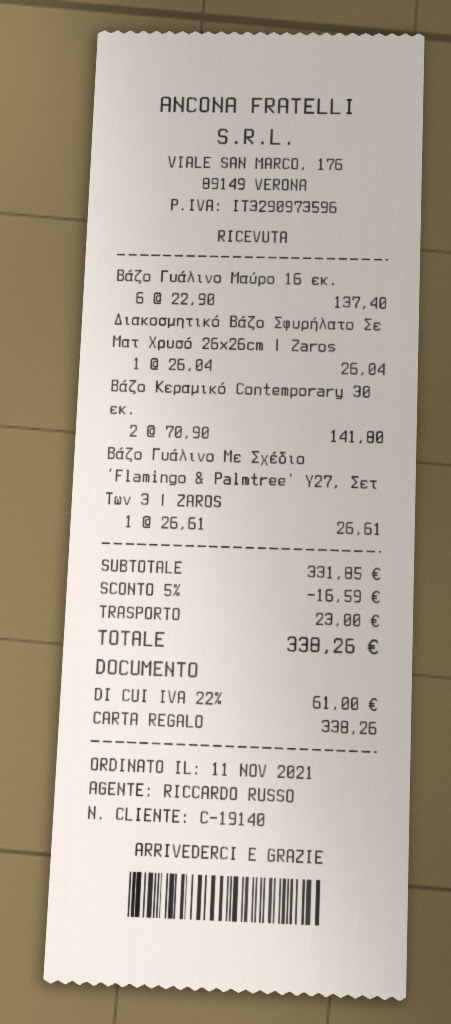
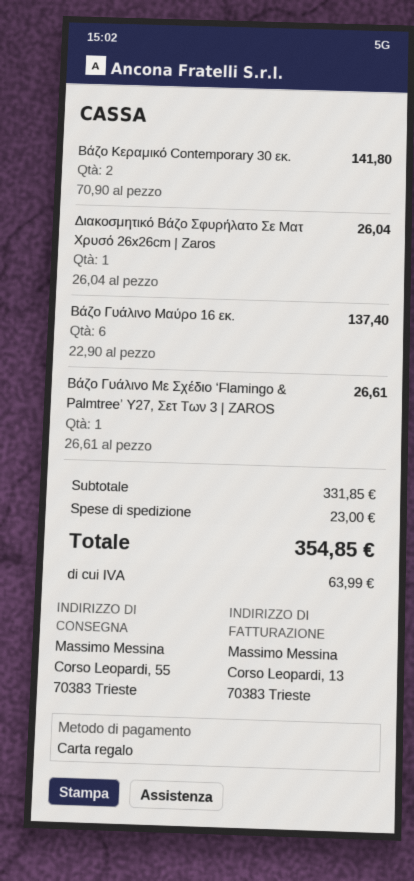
discount: 5% = 16.59 -> none
tax: 61.00 -> 63.99
total: 338.26 -> 354.85

